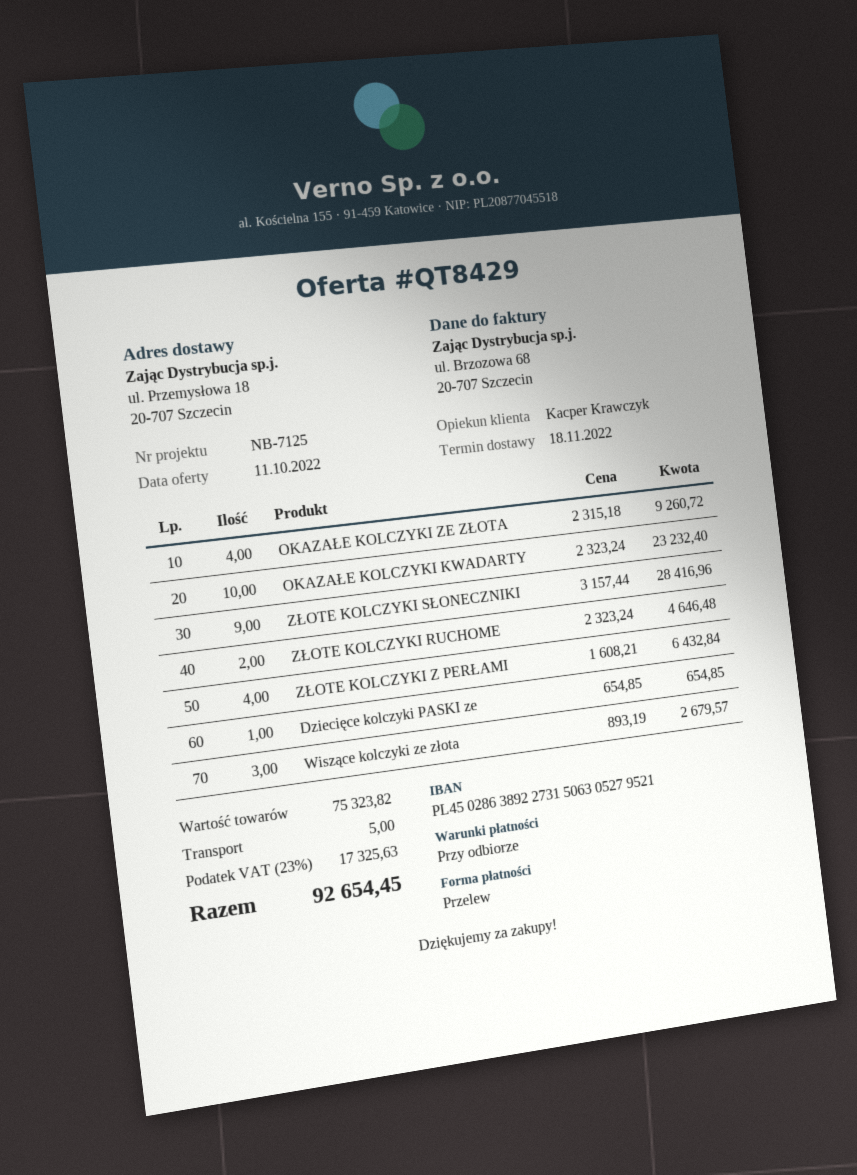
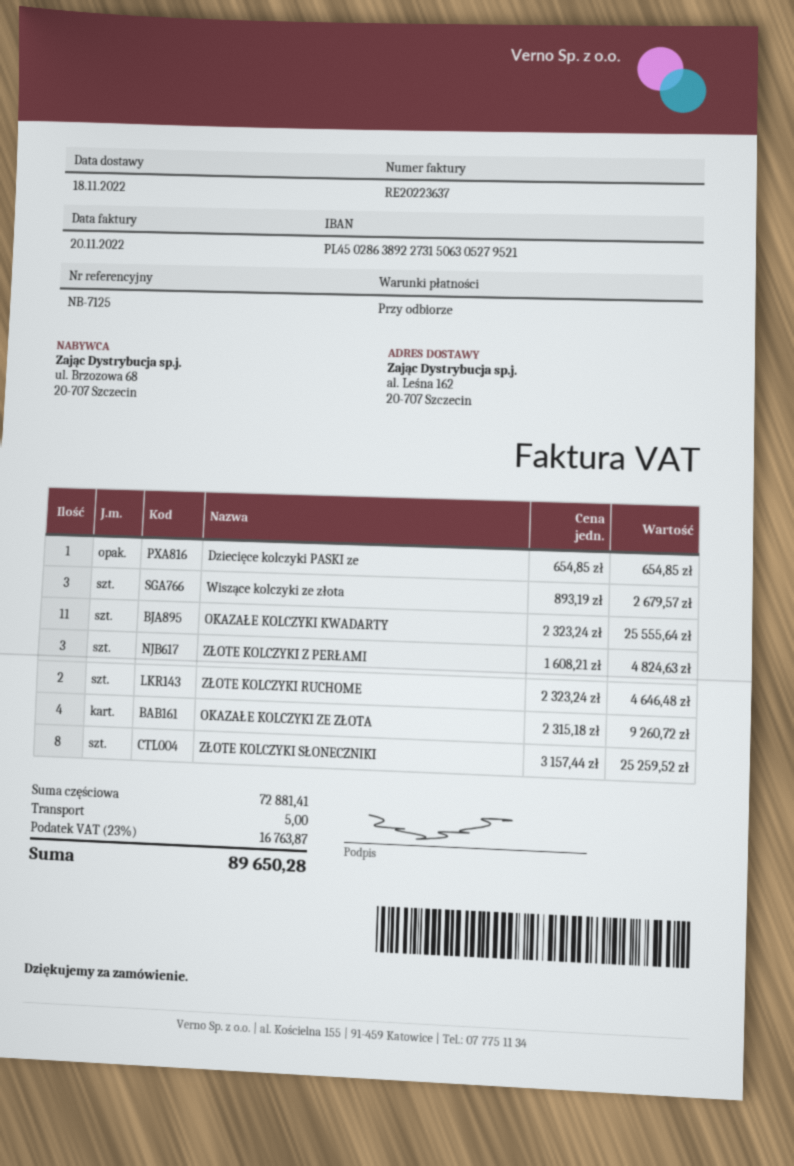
ship to: ul. Przemysłowa 18, 20-707 Szczecin -> al. Leśna 162, 20-707 Szczecin
OKAZAŁE KOLCZYKI KWADARTY: 10 x 2323.24 = 23232.40 -> 11 x 2323.24 = 25555.64
ZŁOTE KOLCZYKI SŁONECZNIKI: 9 x 3157.44 = 28416.96 -> 8 x 3157.44 = 25259.52
ZŁOTE KOLCZYKI Z PERŁAMI: 4 x 1608.21 = 6432.84 -> 3 x 1608.21 = 4824.63
subtotal: 75323.82 -> 72881.41
tax: 23% = 17325.63 -> 23% = 16763.87
total: 92654.45 -> 89650.28

